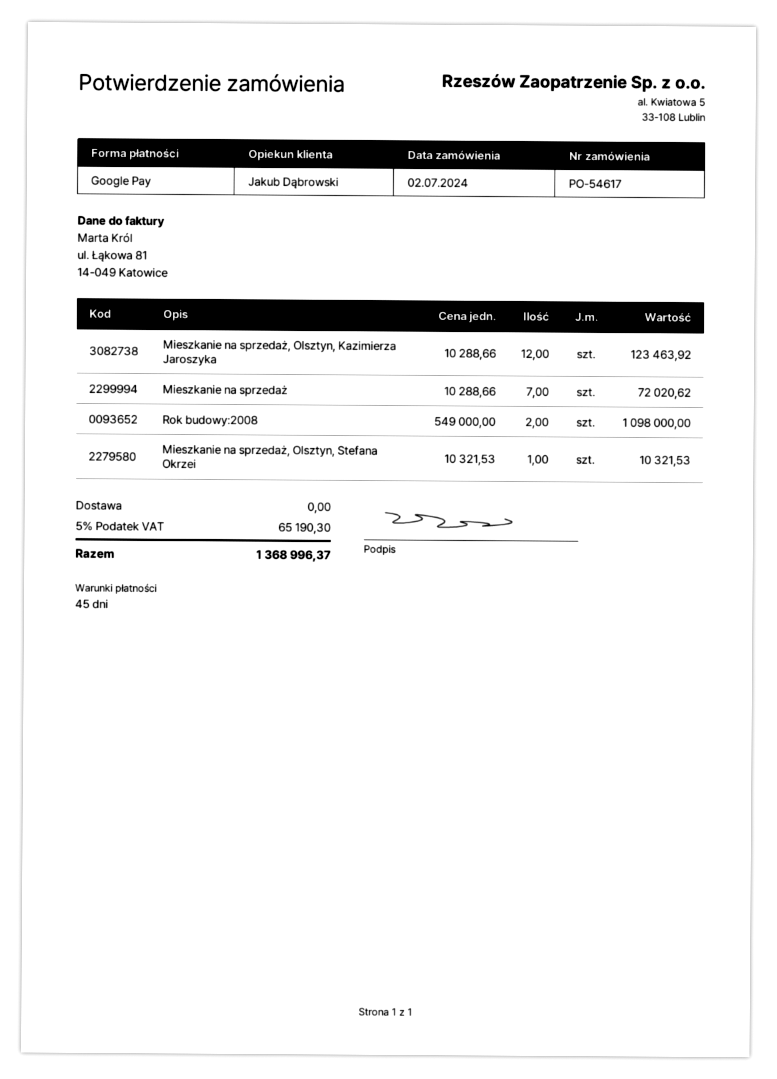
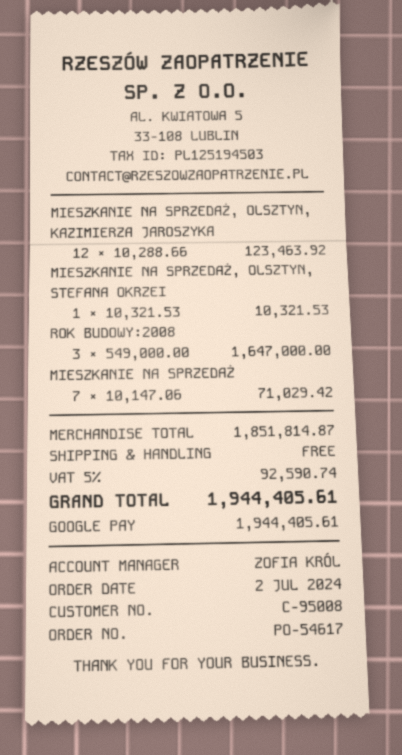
sales rep: Jakub Dąbrowski -> ZOFIA KRÓL
Mieszkanie na sprzedaż: 7 x 10288.66 = 72020.62 -> 7 x 10147.06 = 71029.42
Rok budowy:2008: 2 x 549000.00 = 1098000.00 -> 3 x 549000.00 = 1647000.00
tax: 5% = 65190.30 -> 5% = 92590.74
total: 1368996.37 -> 1944405.61

